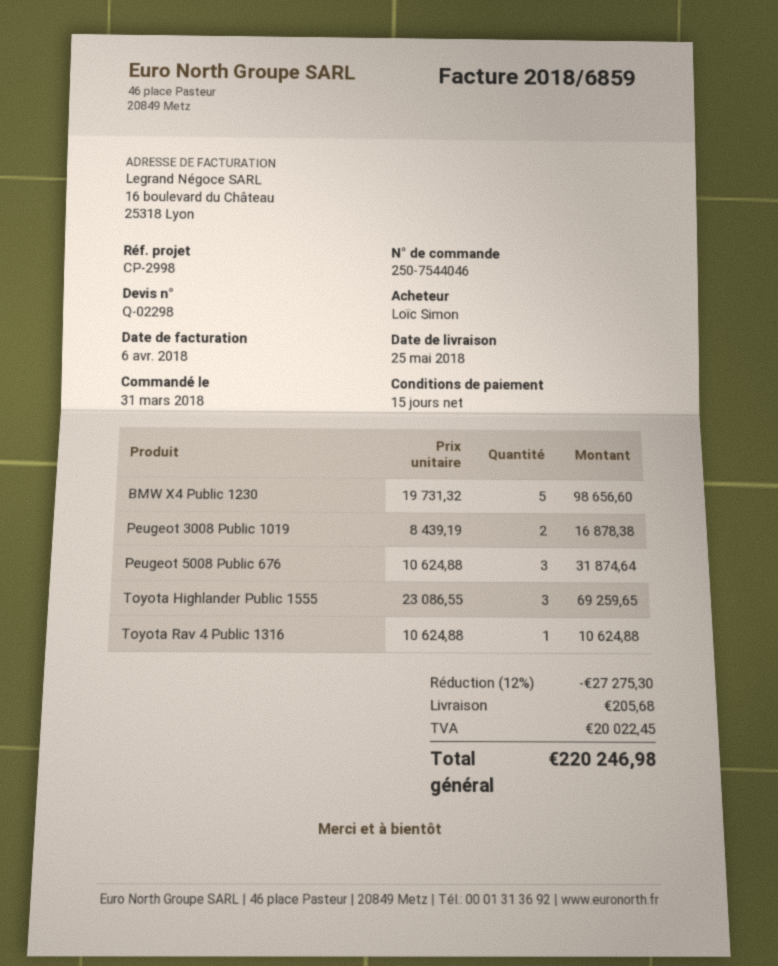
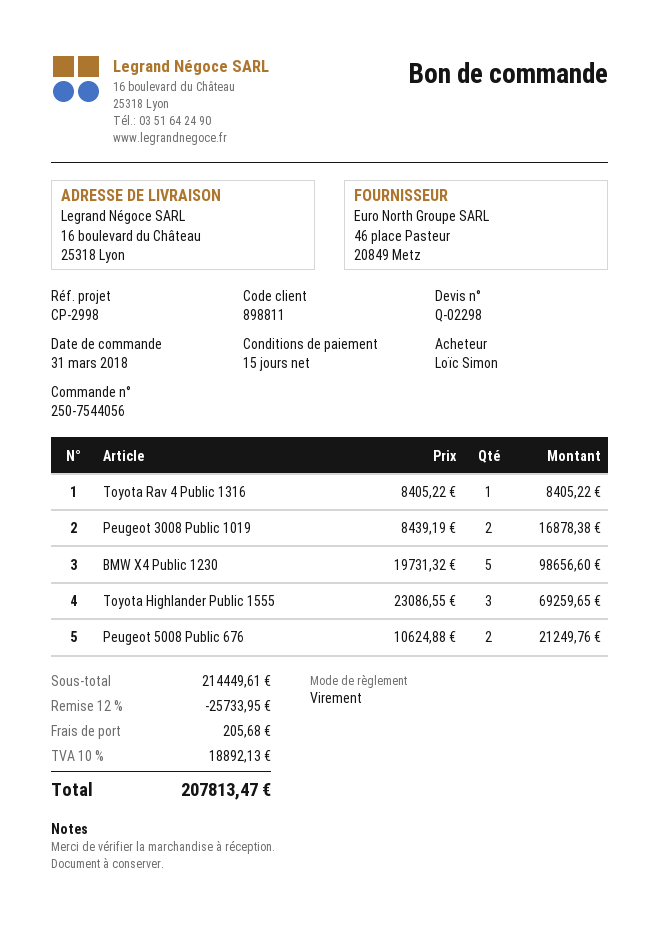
order number: 250-7544046 -> 250-7544056
Peugeot 5008 Public 676: 3 x 10624.88 = 31874.64 -> 2 x 10624.88 = 21249.76
Toyota Rav 4 Public 1316: 1 x 10624.88 = 10624.88 -> 1 x 8405.22 = 8405.22
discount: 12% = 27275.30 -> 12% = 25733.95
tax: 20022.45 -> 18892.13
total: 220246.98 -> 207813.47

